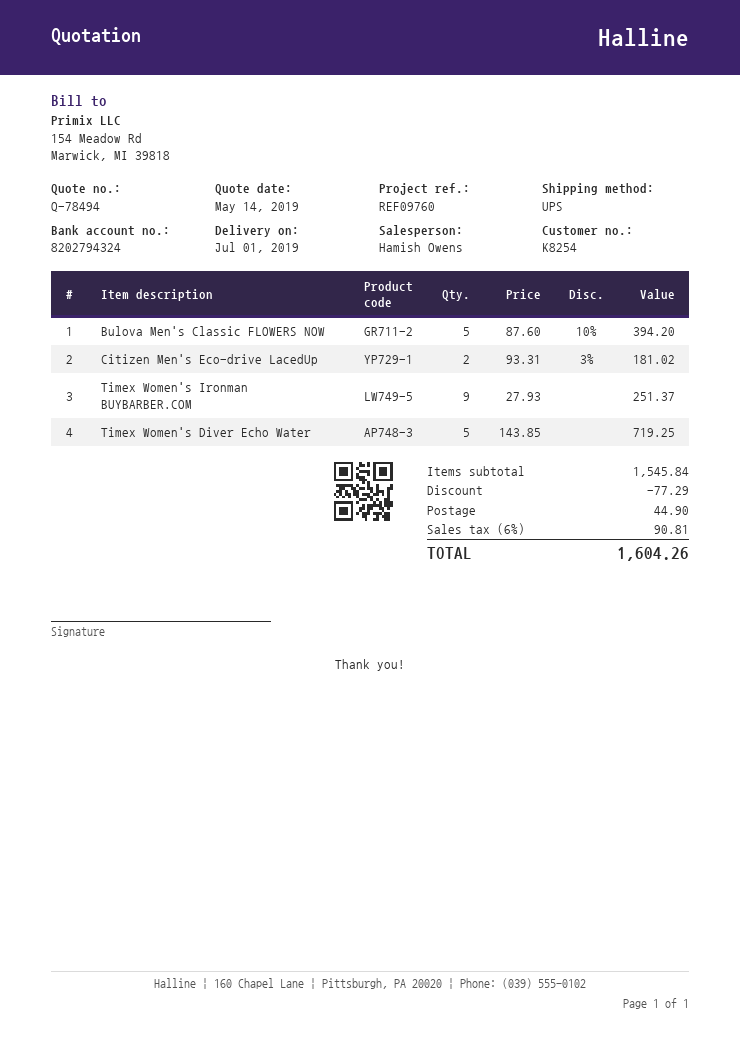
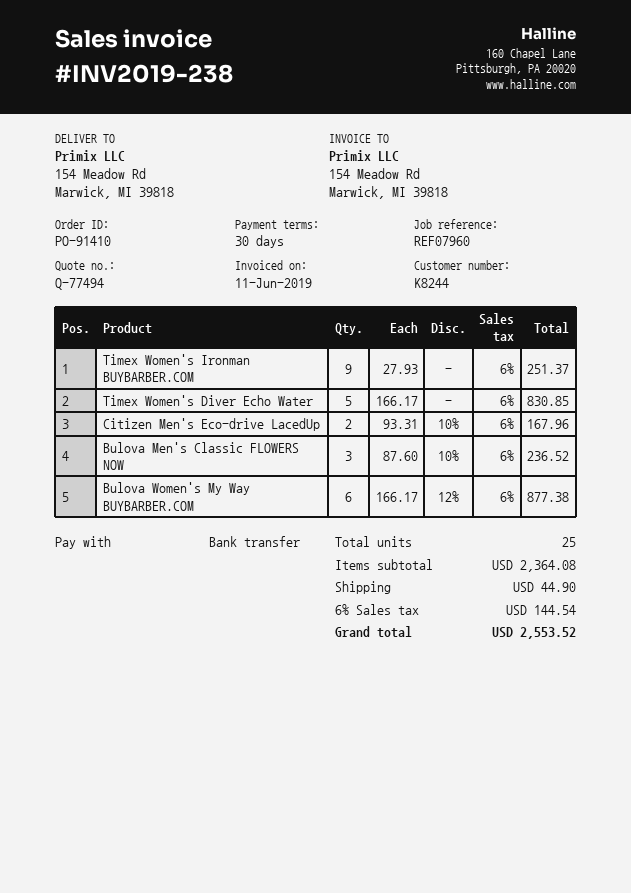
quote number: Q-78494 -> Q-77494
customer number: K8254 -> K8244
reference: REF09760 -> REF07960
Bulova Men's Classic FLOWERS NOW: 5 x 87.60 - 10% = 394.20 -> 3 x 87.60 - 10% = 236.52
Citizen Men's Eco-drive LacedUp: 2 x 93.31 - 3% = 181.02 -> 2 x 93.31 - 10% = 167.96
Timex Women's Diver Echo Water: 5 x 143.85 = 719.25 -> 5 x 166.17 = 830.85
Bulova Women's My Way BUYBARBER.COM: none -> 6 x 166.17 - 12% = 877.38
subtotal: 1545.84 -> 2364.08
discount: 77.29 -> none
tax: 6% = 90.81 -> 6% = 144.54
total: 1604.26 -> 2553.52

